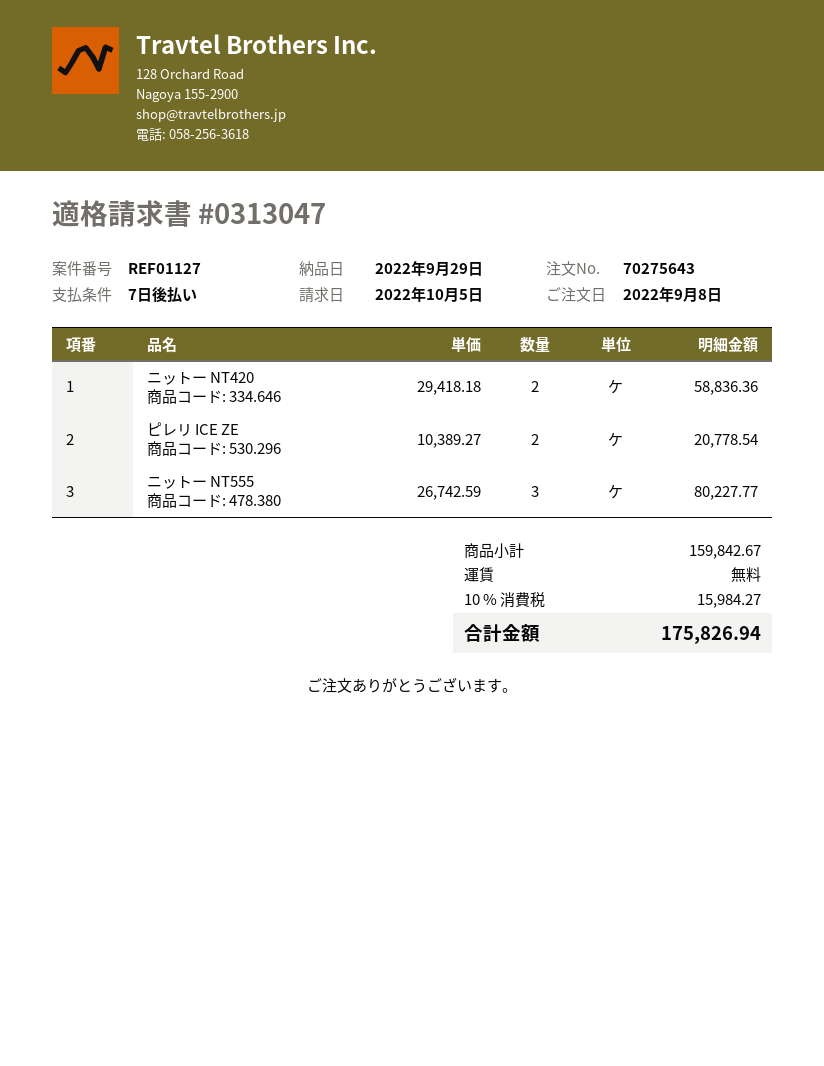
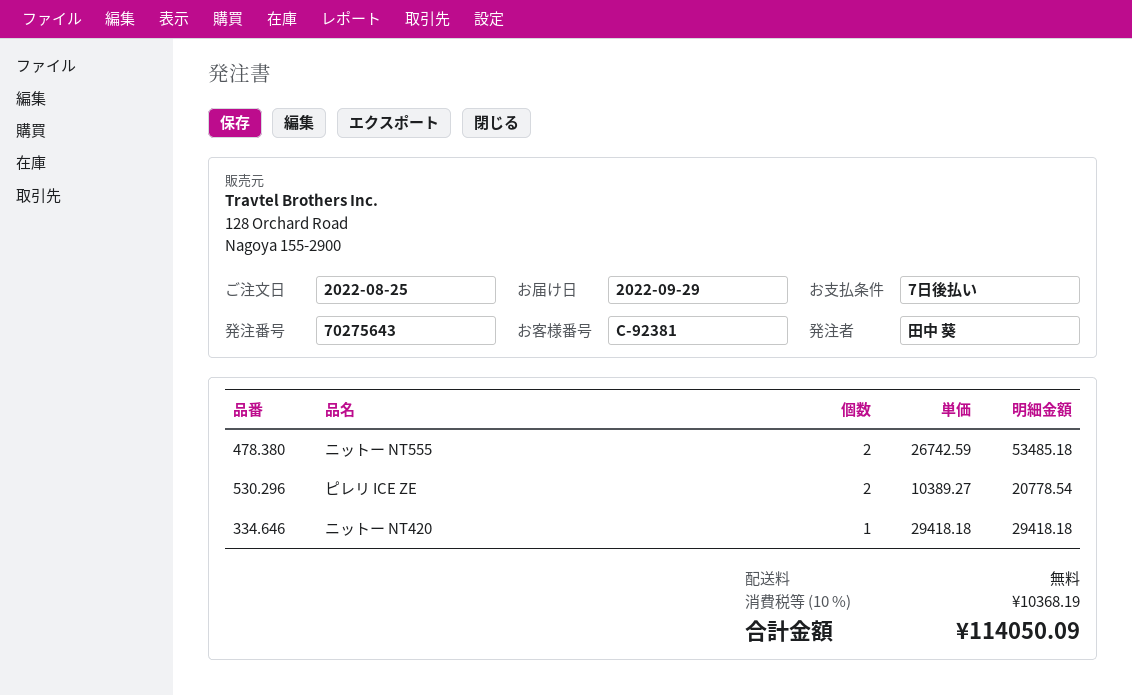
order date: 2022-09-08 -> 2022-08-25
ニットー NT420: 2 x 29418.18 = 58836.36 -> 1 x 29418.18 = 29418.18
ニットー NT555: 3 x 26742.59 = 80227.77 -> 2 x 26742.59 = 53485.18
tax: 10% = 15984.27 -> 10% = 10368.19
total: 175826.94 -> 114050.09

